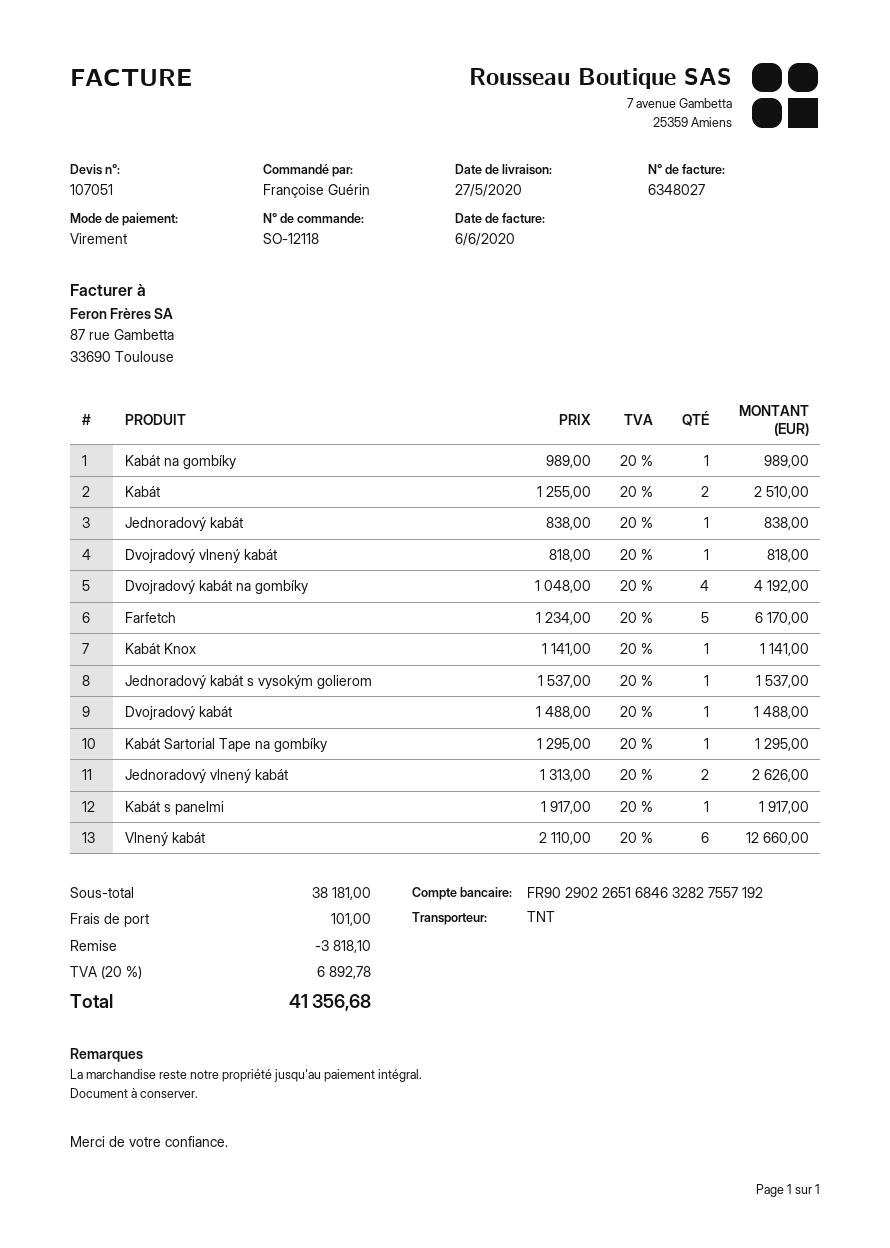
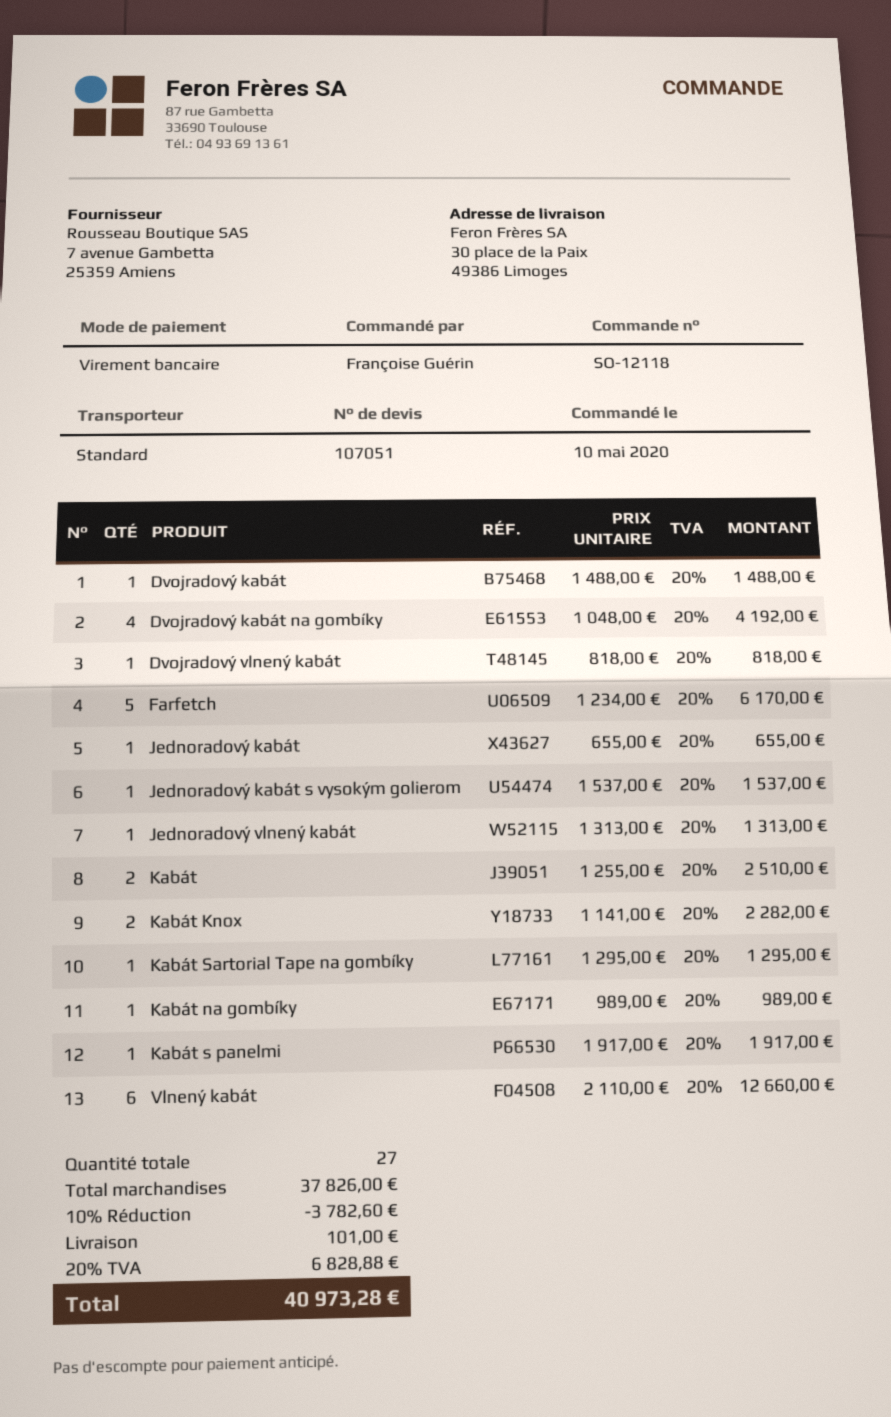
shipping method: TNT -> standard
Jednoradový kabát: 1 x 838.00 = 838.00 -> 1 x 655.00 = 655.00
Kabát Knox: 1 x 1141.00 = 1141.00 -> 2 x 1141.00 = 2282.00
Jednoradový vlnený kabát: 2 x 1313.00 = 2626.00 -> 1 x 1313.00 = 1313.00
subtotal: 38181.00 -> 37826.00
discount: 3818.10 -> 3782.60
tax: 20% = 6892.78 -> 20% = 6828.88
total: 41356.68 -> 40973.28

